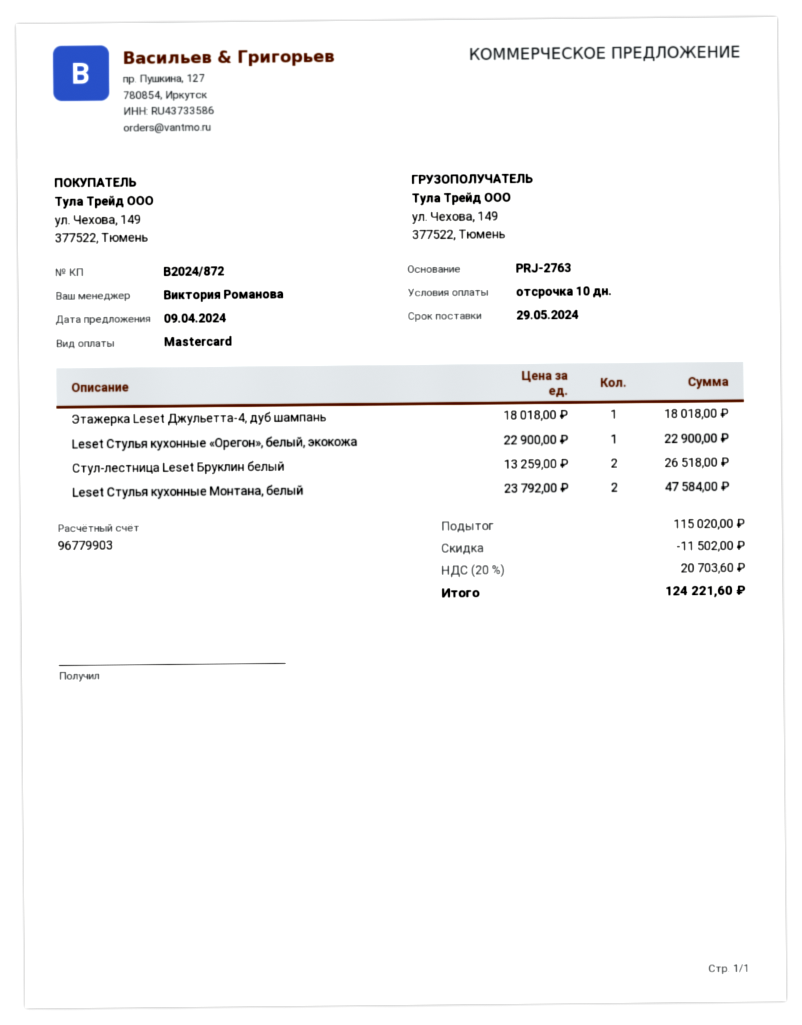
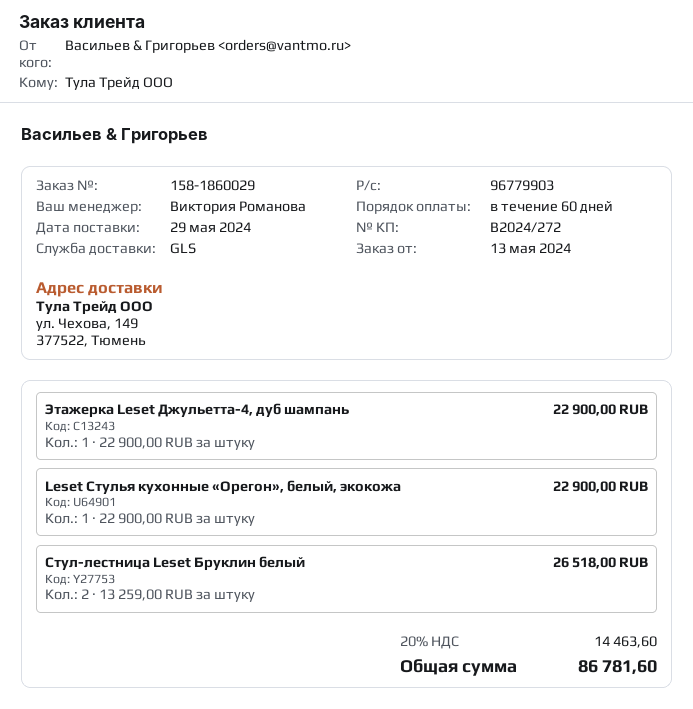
quote number: B2024/872 -> B2024/272
payment terms: 10 days -> 60 days
Этажерка Leset Джульетта-4, дуб шампань: 1 x 18018.00 = 18018.00 -> 1 x 22900.00 = 22900.00
Leset Стулья кухонные Монтана, белый: 2 x 23792.00 = 47584.00 -> none
discount: 11502.00 -> none
tax: 20% = 20703.60 -> 20% = 14463.60
total: 124221.60 -> 86781.60

